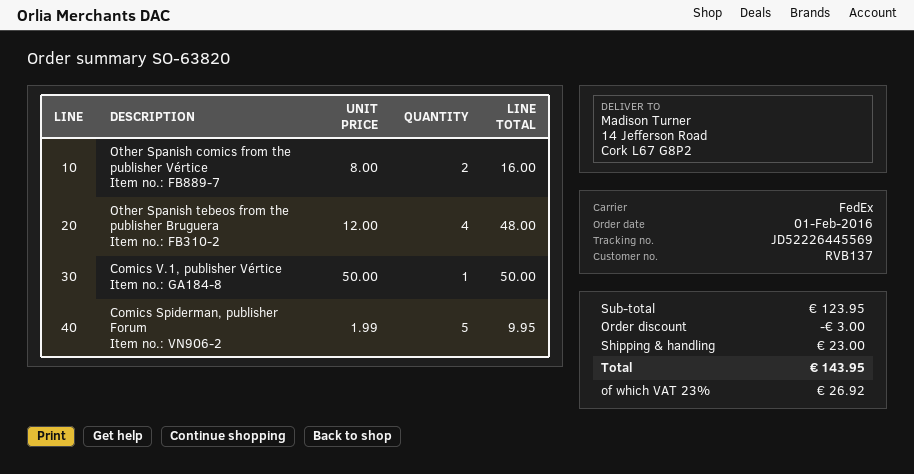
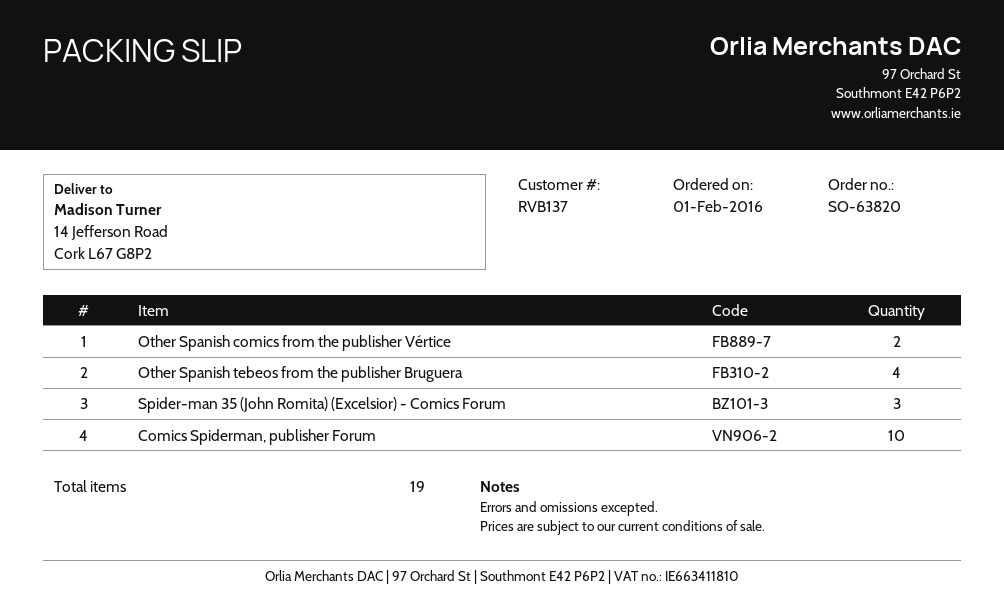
Comics V.1, publisher Vértice: 1 -> none
Comics Spiderman, publisher Forum: 5 -> 10
Spider-man 35 (John Romita) (Excelsior) - Comics Forum: none -> 3

